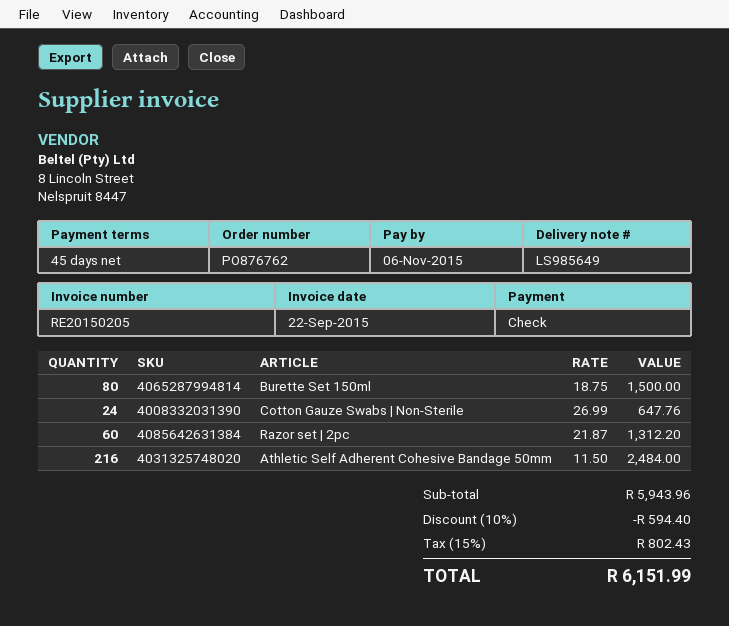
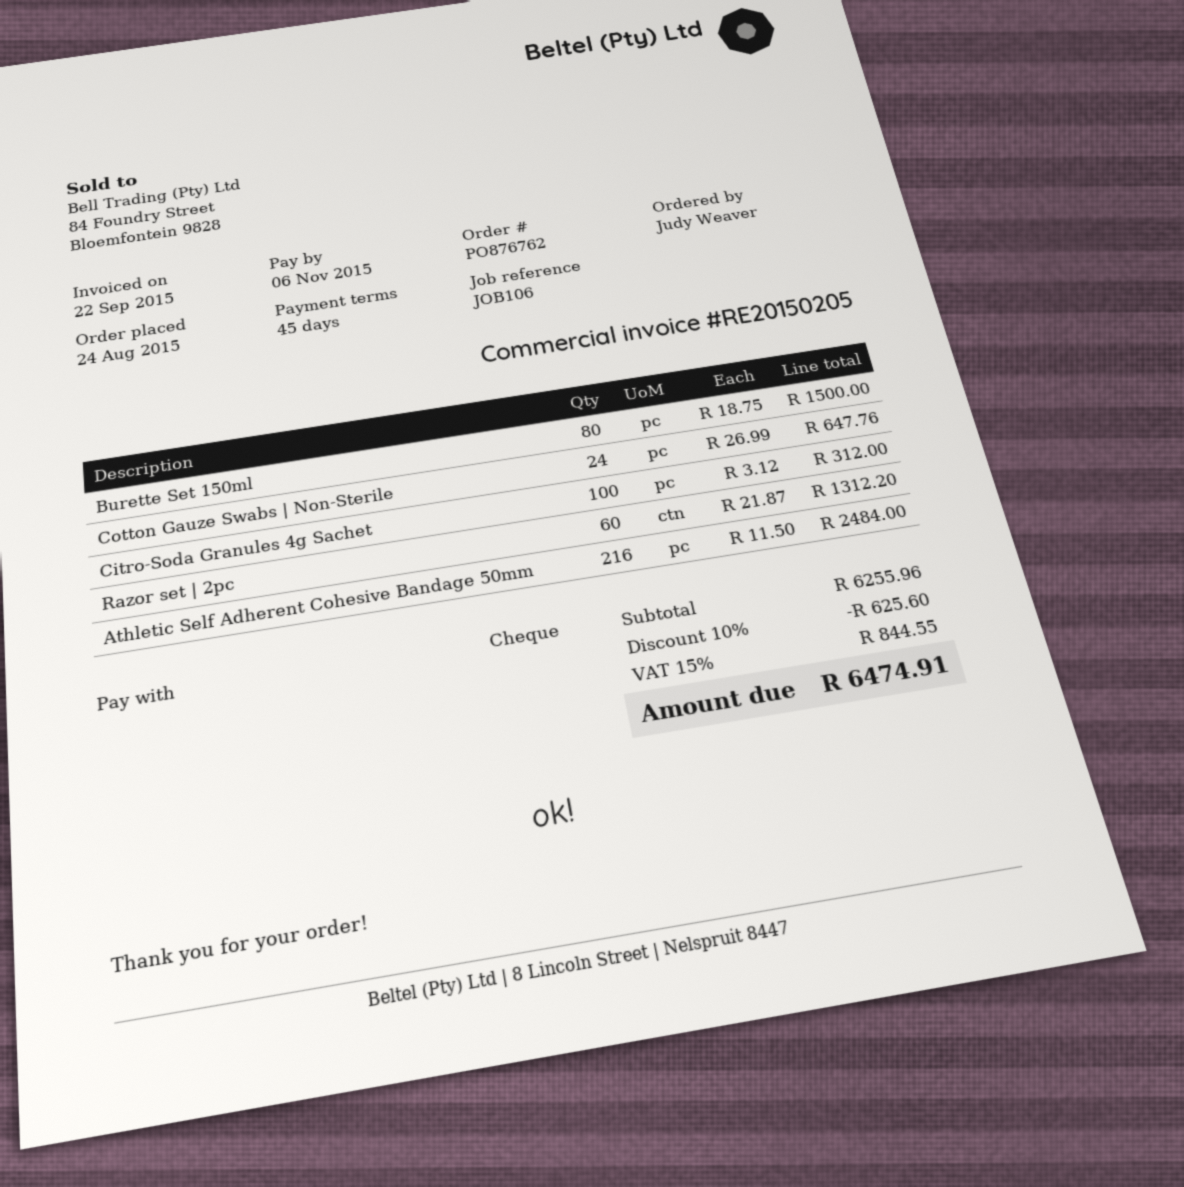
Citro-Soda Granules 4g Sachet: none -> 100 x 3.12 = 312.00
subtotal: 5943.96 -> 6255.96
discount: 10% = 594.40 -> 10% = 625.60
tax: 15% = 802.43 -> 15% = 844.55
total: 6151.99 -> 6474.91

